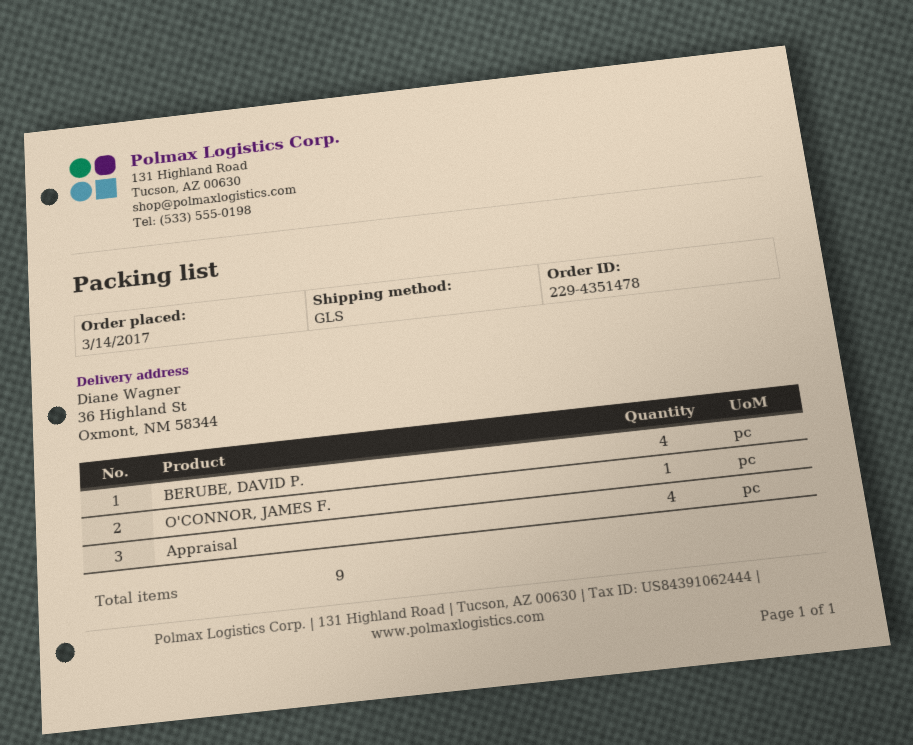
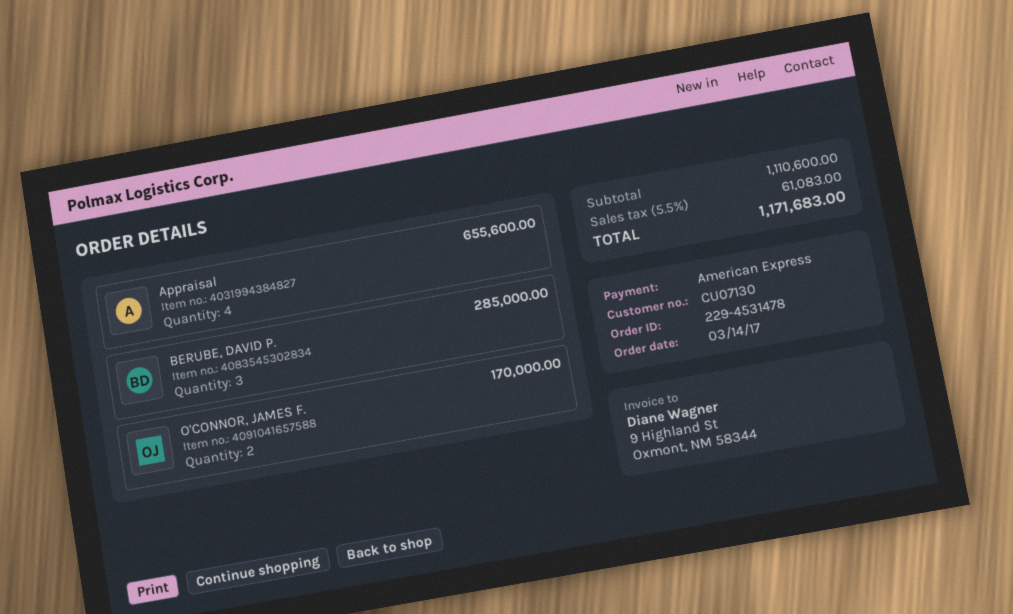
order number: 229-4351478 -> 229-4531478
BERUBE, DAVID P.: 4 -> 3
O'CONNOR, JAMES F.: 1 -> 2

